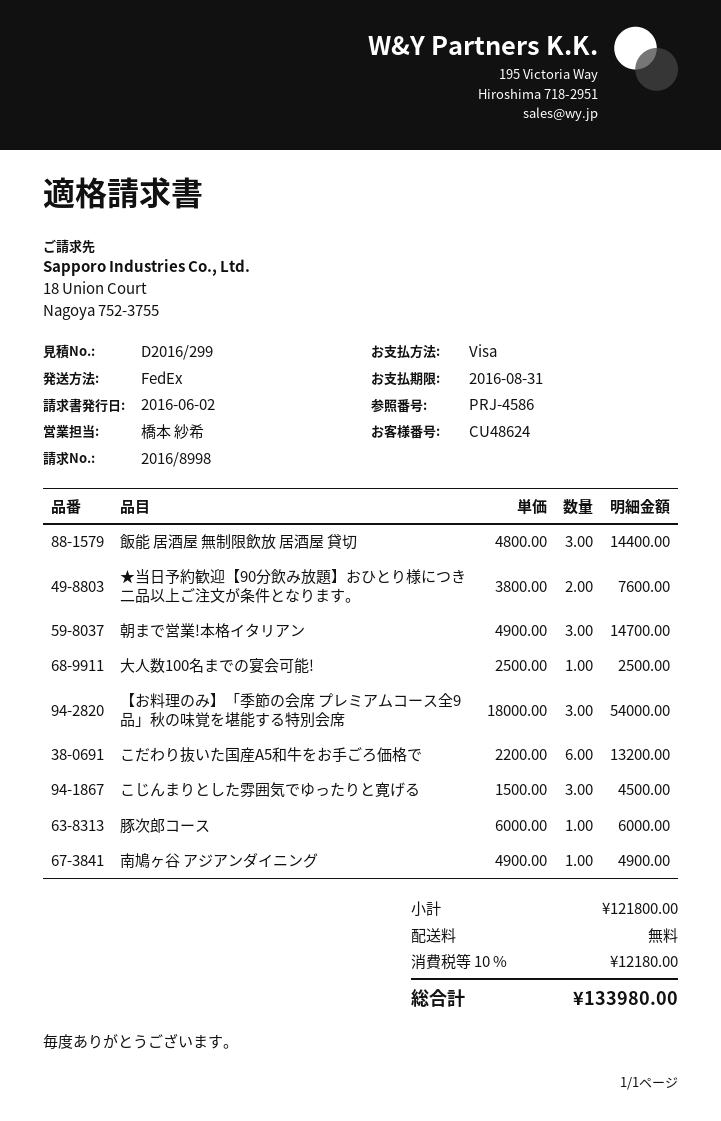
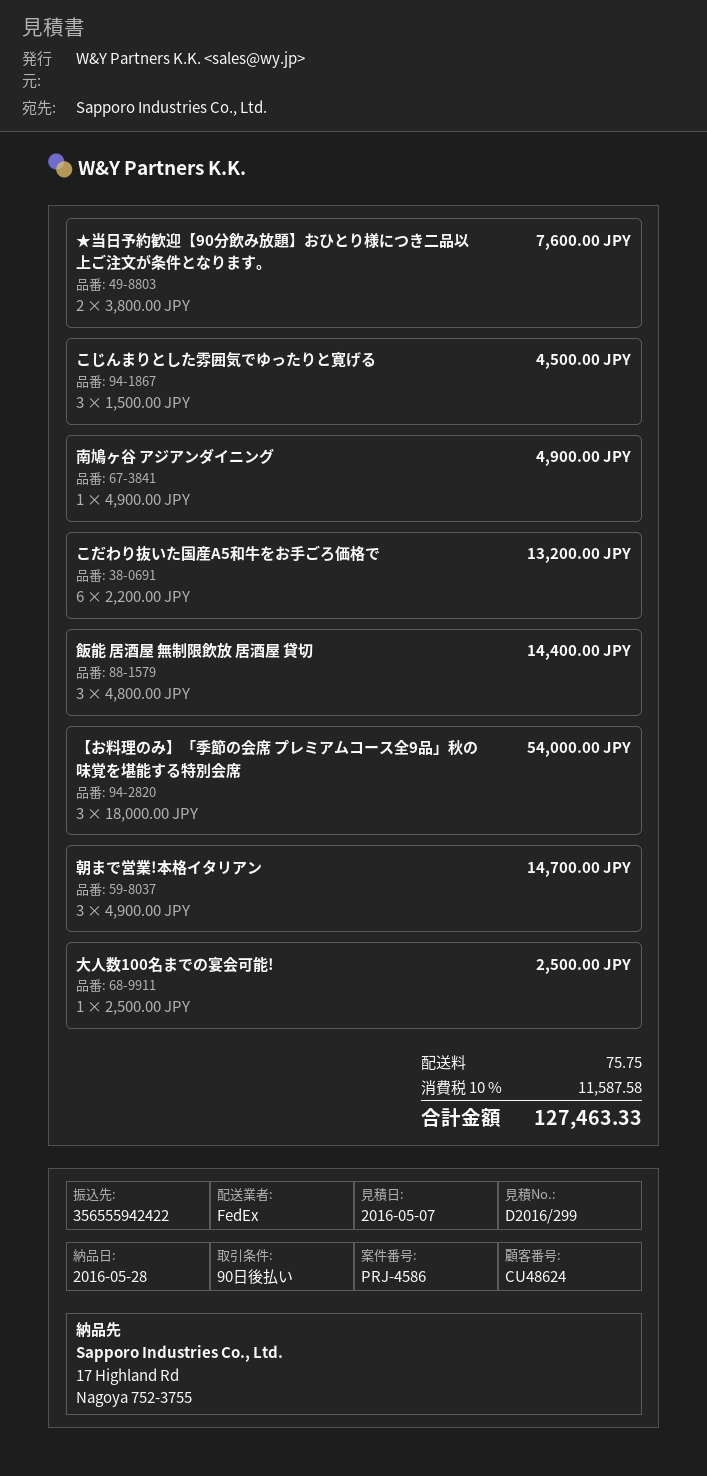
豚次郎コース: 1 x 6000.00 = 6000.00 -> none
shipping: 0.00 -> 75.75
tax: 10% = 12180.00 -> 10% = 11587.58
total: 133980.00 -> 127463.33

